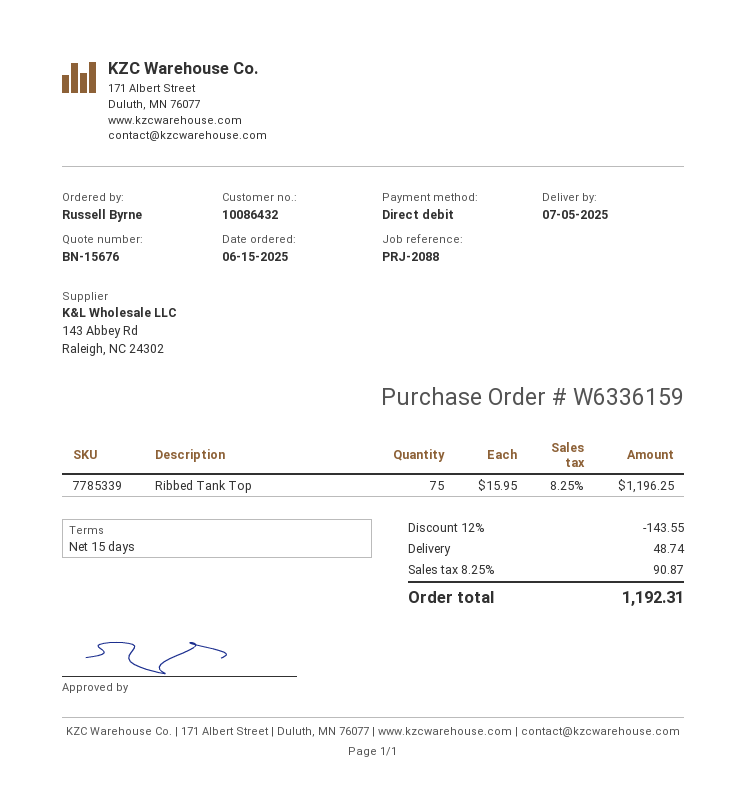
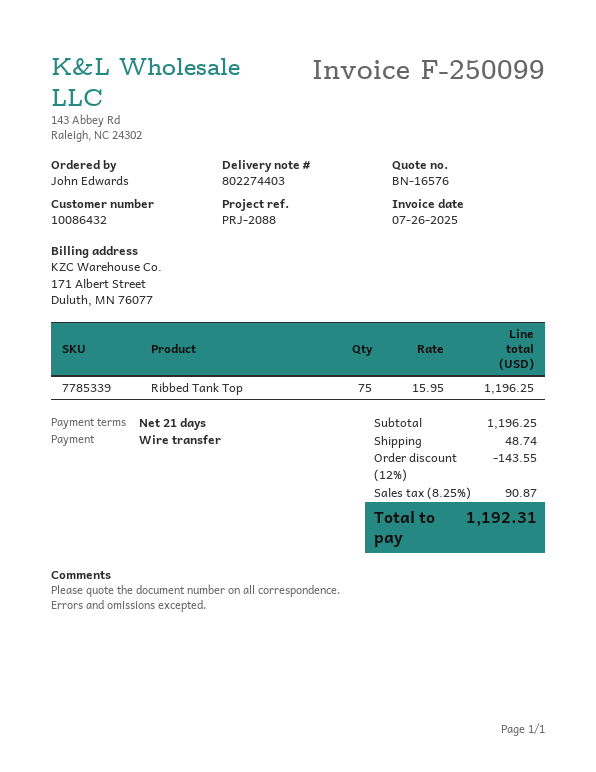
quote number: BN-15676 -> BN-16576
payment terms: 15 days -> 21 days
ordered by: Russell Byrne -> John Edwards
payment method: direct debit -> bank transfer

